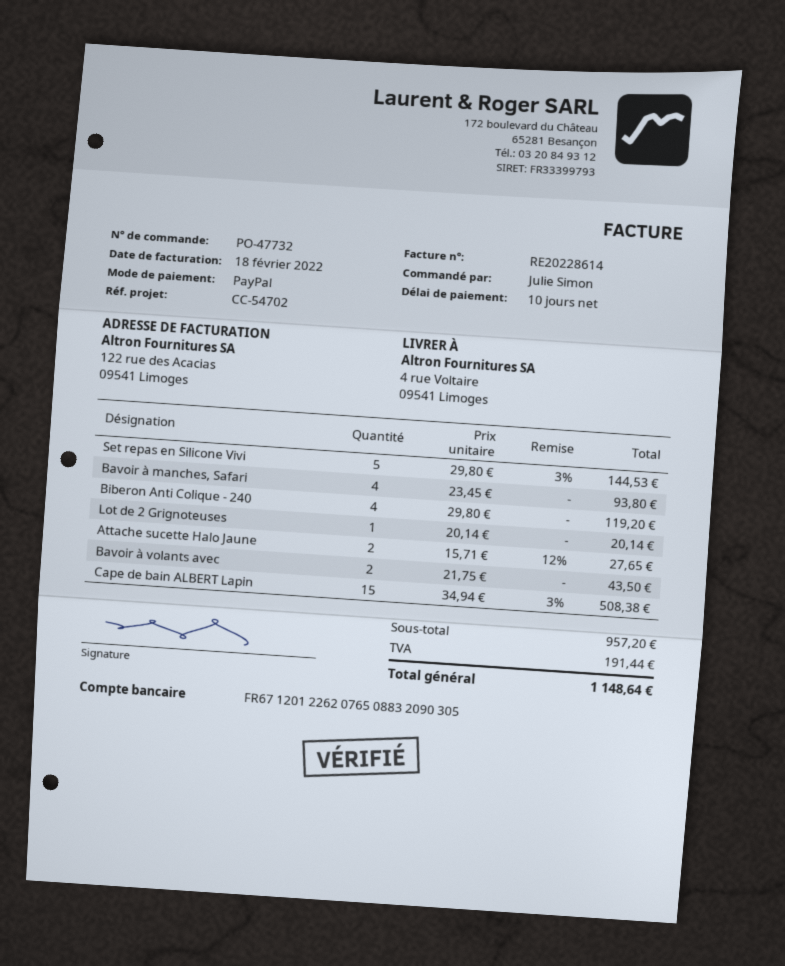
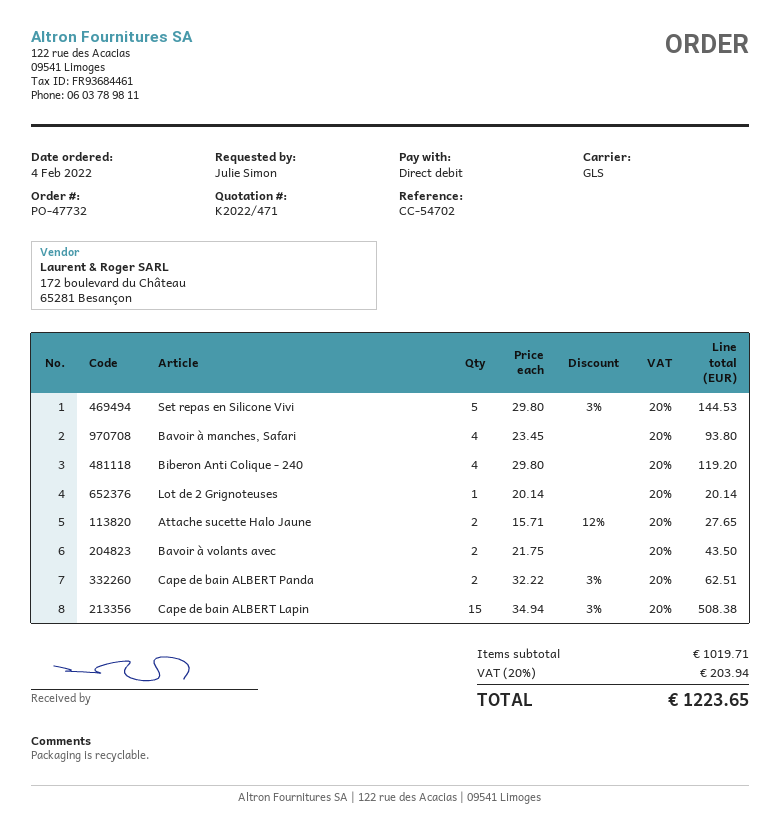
payment method: PayPal -> direct debit
Cape de bain ALBERT Panda: none -> 2 x 32.22 - 3% = 62.51
subtotal: 957.20 -> 1019.71
tax: 191.44 -> 203.94
total: 1148.64 -> 1223.65

